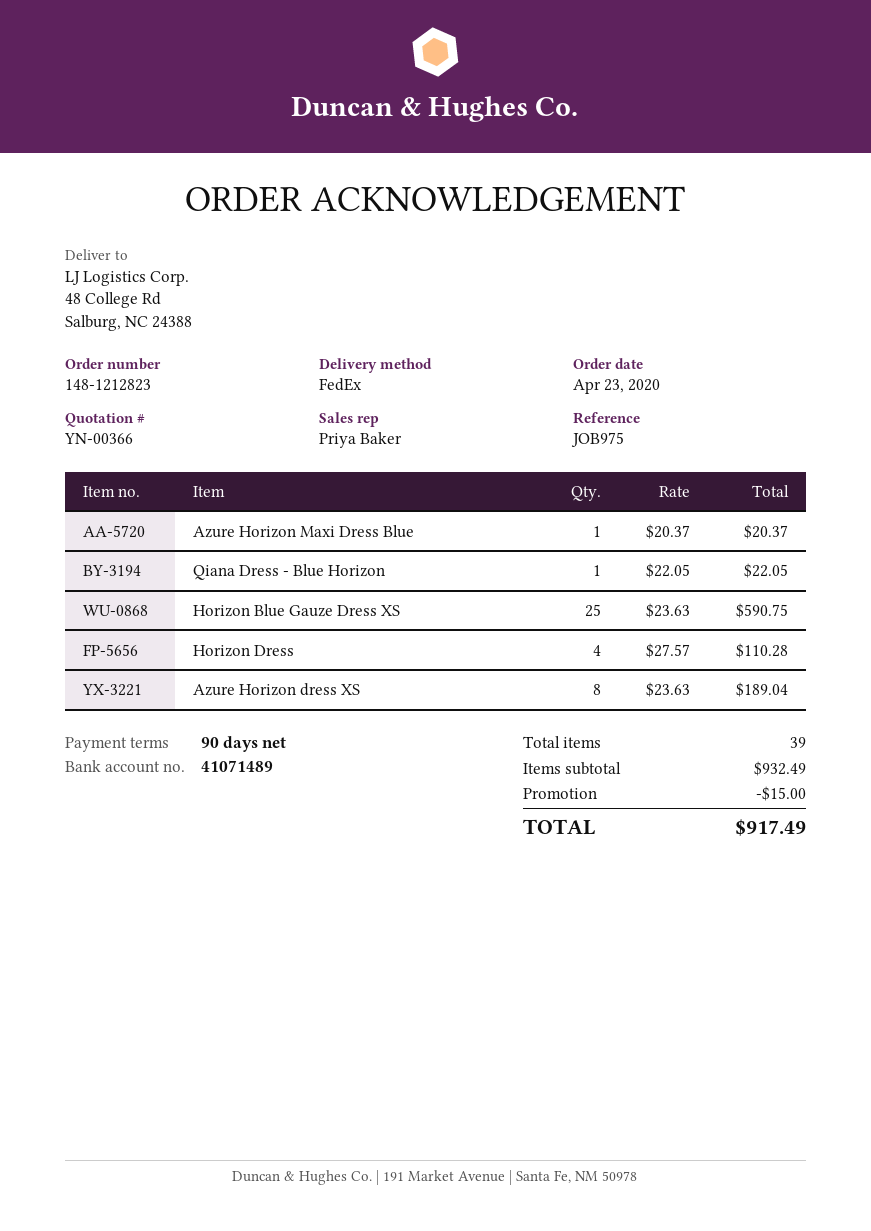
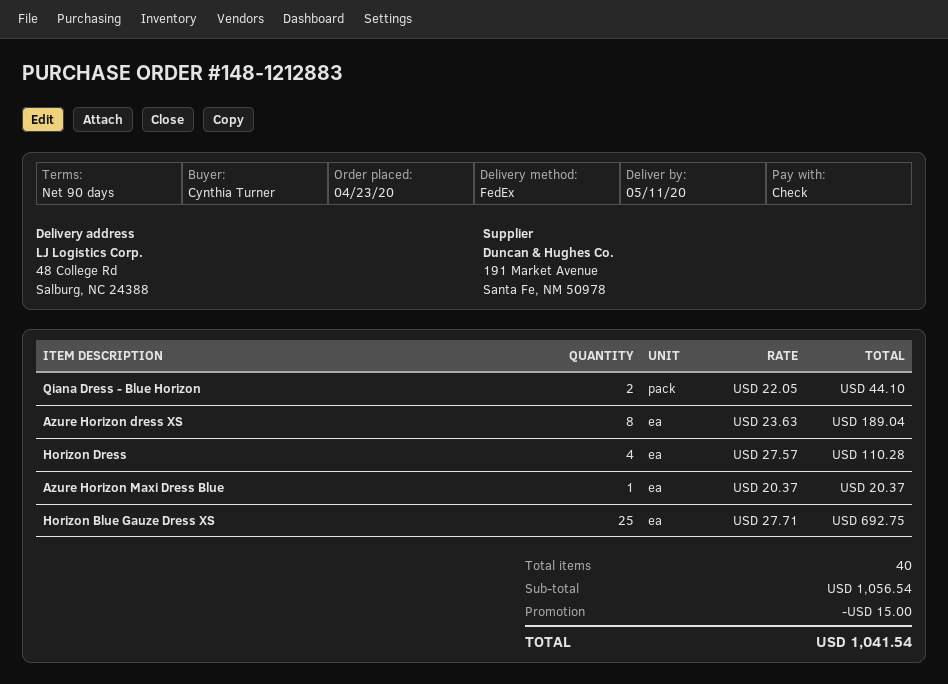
order number: 148-1212823 -> 148-1212883
Qiana Dress - Blue Horizon: 1 x 22.05 = 22.05 -> 2 x 22.05 = 44.10
Horizon Blue Gauze Dress XS: 25 x 23.63 = 590.75 -> 25 x 27.71 = 692.75
total quantity: 39 -> 40
subtotal: 932.49 -> 1056.54
total: 917.49 -> 1041.54

